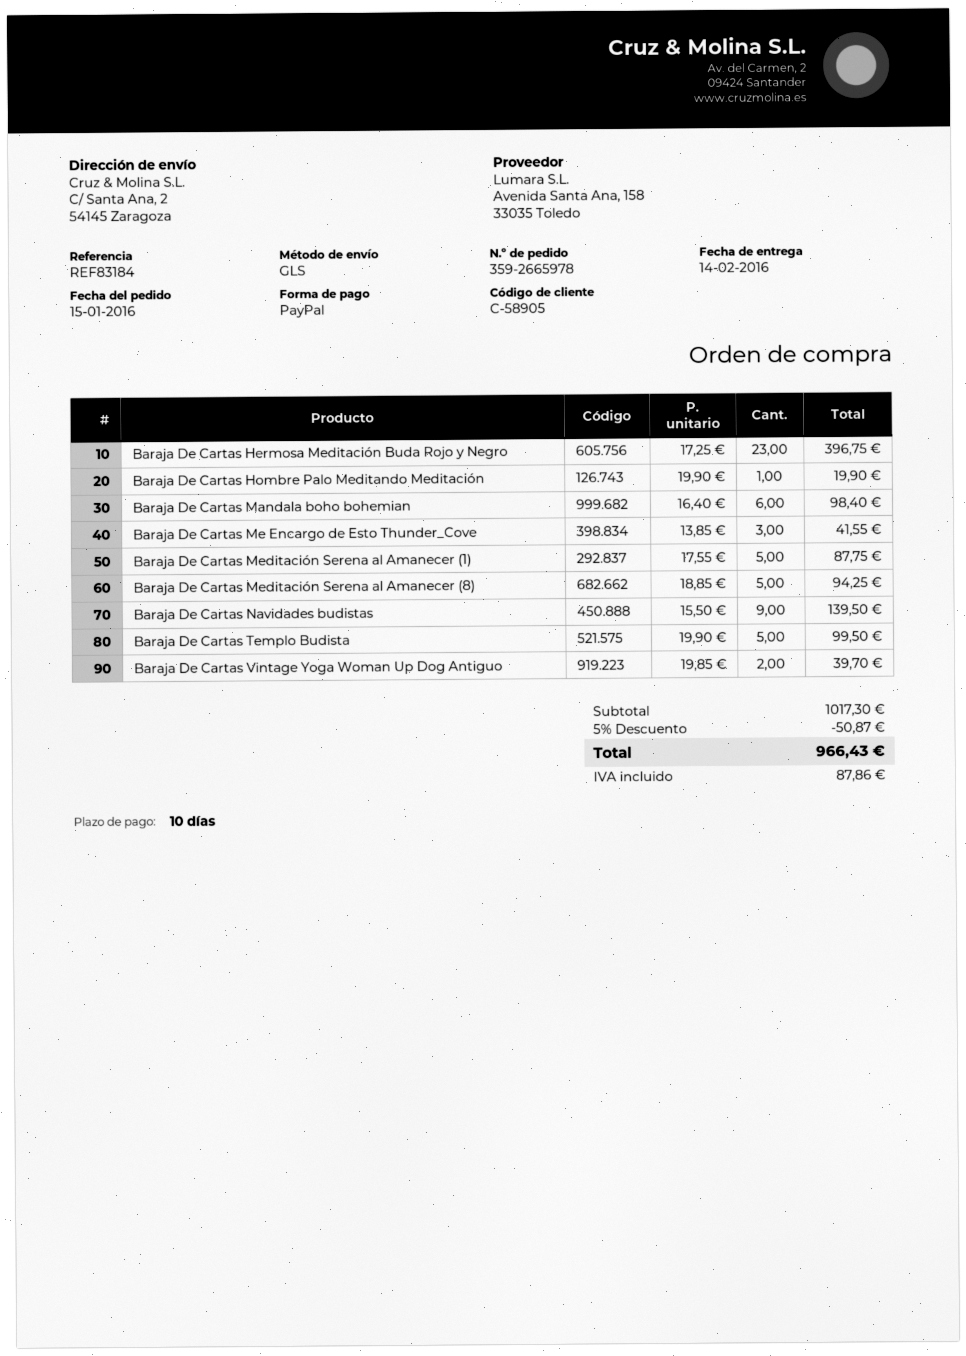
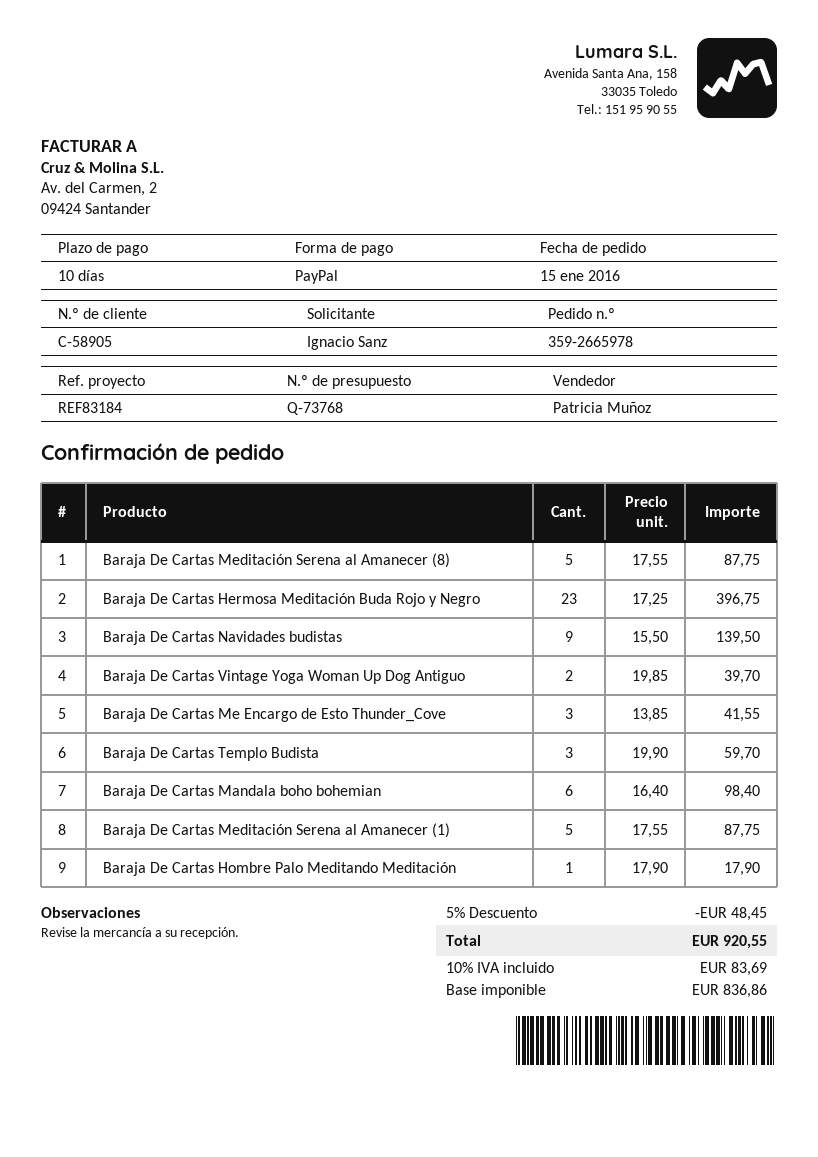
Baraja De Cartas Hombre Palo Meditando Meditación: 1 x 19.90 = 19.90 -> 1 x 17.90 = 17.90
Baraja De Cartas Meditación Serena al Amanecer (8): 5 x 18.85 = 94.25 -> 5 x 17.55 = 87.75
Baraja De Cartas Templo Budista: 5 x 19.90 = 99.50 -> 3 x 19.90 = 59.70
discount: 5% = 50.87 -> 5% = 48.45
tax: 87.86 -> 83.69
total: 966.43 -> 920.55

